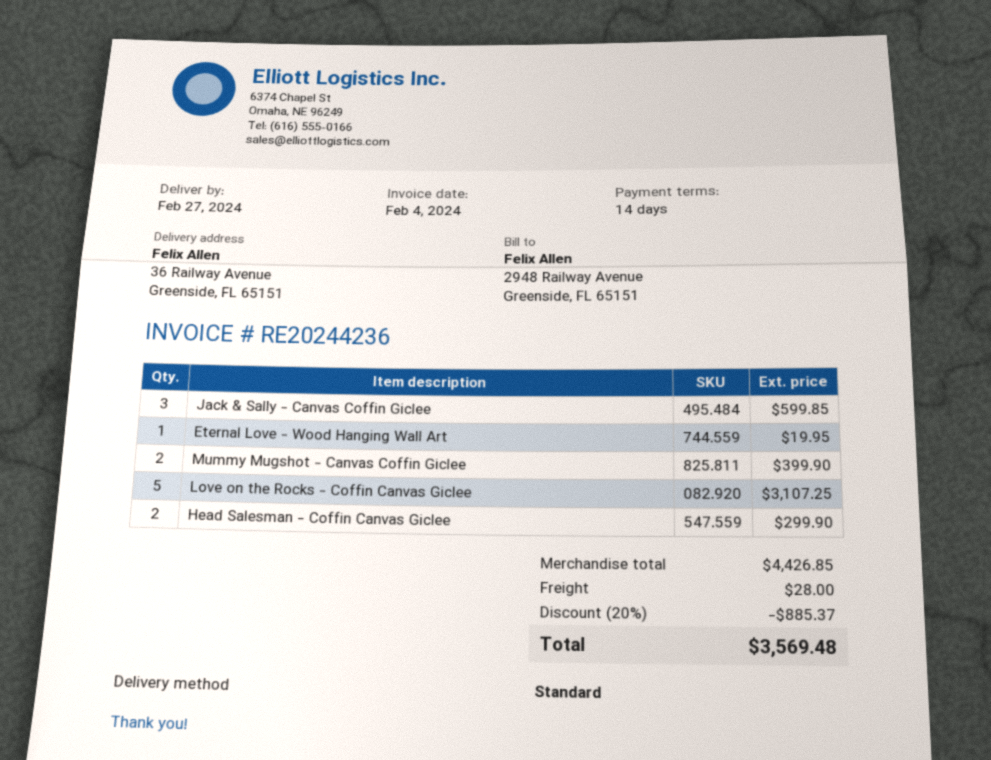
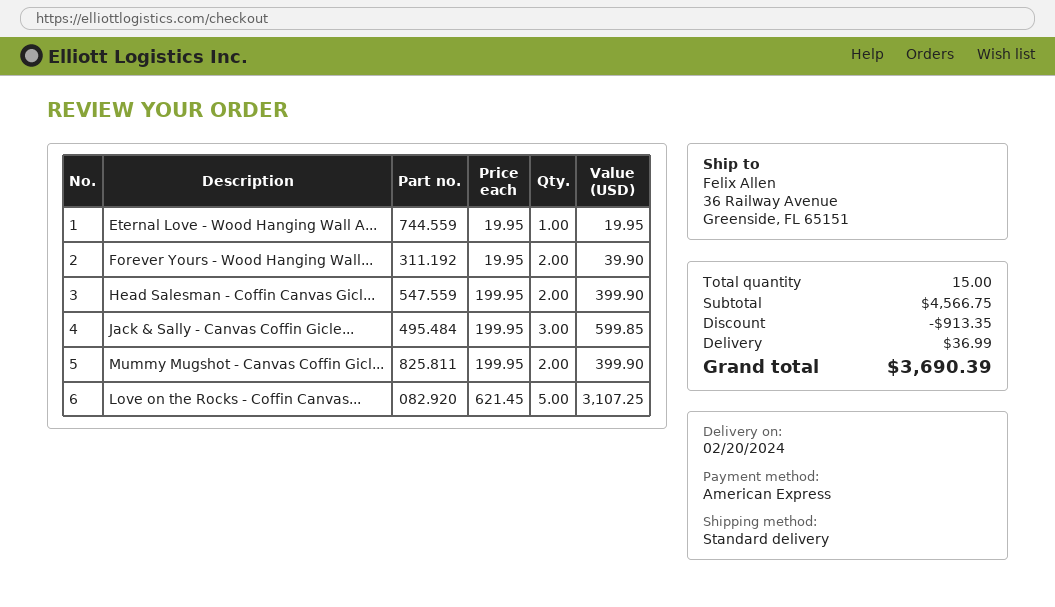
delivery date: 2024-02-27 -> 2024-02-20
Head Salesman - Coffin Canvas Giclee: 2 for 299.90 -> 2 for 399.90
Forever Yours - Wood Hanging Wall...: none -> 2 for 39.90
subtotal: 4426.85 -> 4566.75
discount: 885.37 -> 913.35
shipping: 28.00 -> 36.99
total: 3569.48 -> 3690.39

